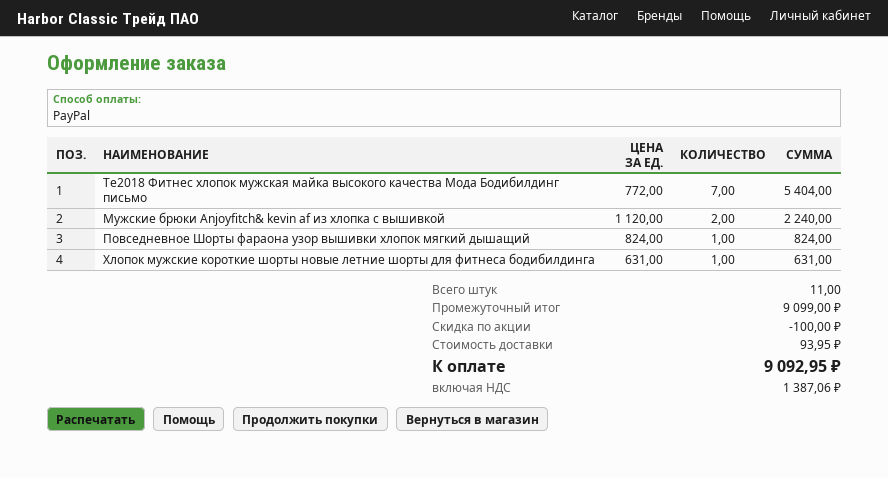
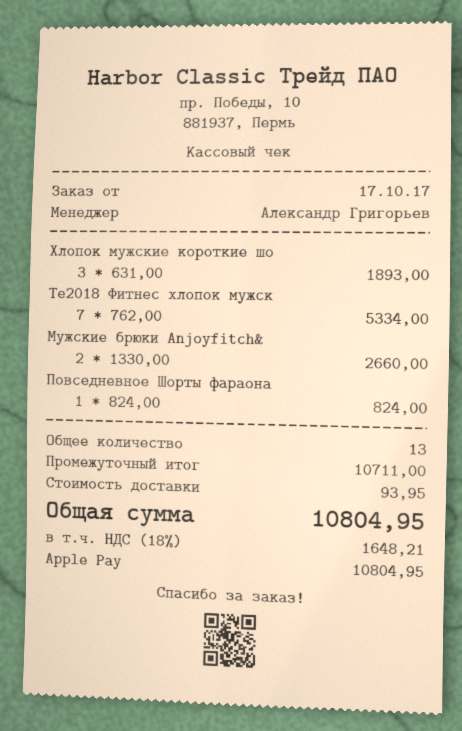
payment method: PayPal -> Apple Pay
Te2018 Фитнес хлопок мужская майка высокого качества Мода Бодибилдинг письмо: 7 x 772.00 = 5404.00 -> 7 x 762.00 = 5334.00
Мужские брюки Anjoyfitch& kevin af из хлопка с вышивкой: 2 x 1120.00 = 2240.00 -> 2 x 1330.00 = 2660.00
Хлопок мужские короткие шорты новые летние шорты для фитнеса бодибилдинга: 1 x 631.00 = 631.00 -> 3 x 631.00 = 1893.00
total quantity: 11 -> 13
subtotal: 9099.00 -> 10711.00
discount: 100.00 -> none
tax: 1387.06 -> 1648.21
total: 9092.95 -> 10804.95

